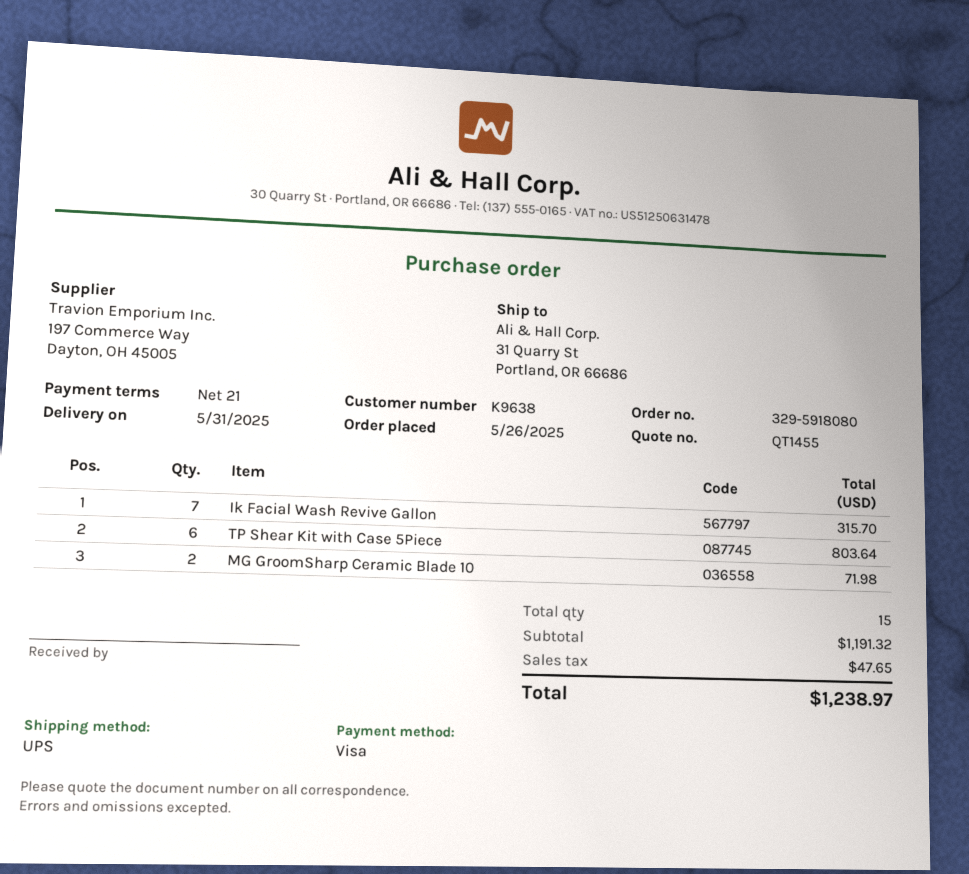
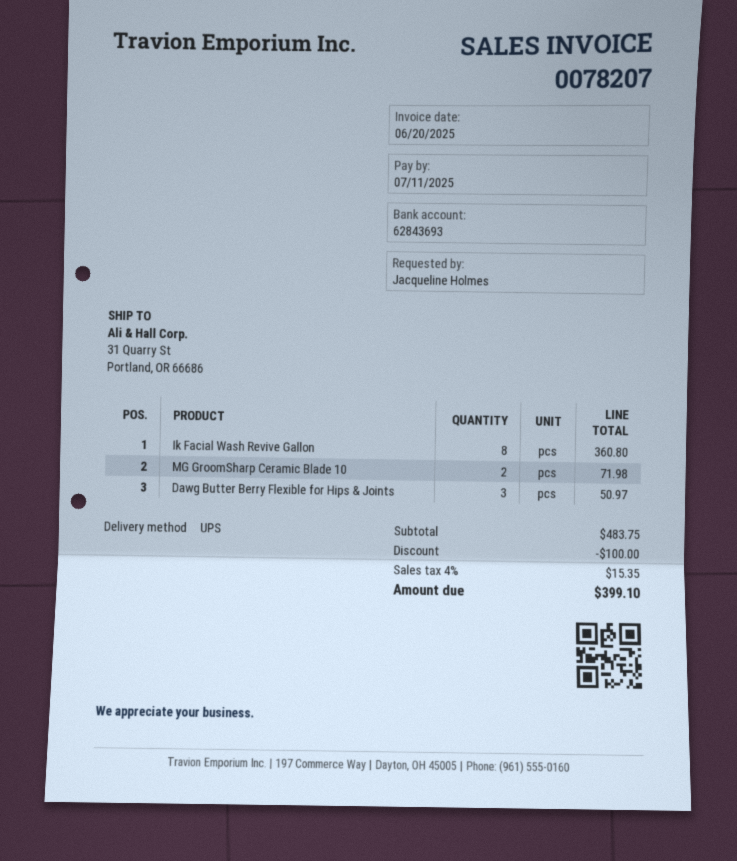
Ik Facial Wash Revive Gallon: 7 for 315.70 -> 8 for 360.80
TP Shear Kit with Case 5Piece: 6 for 803.64 -> none
Dawg Butter Berry Flexible for Hips & Joints: none -> 3 for 50.97
subtotal: 1191.32 -> 483.75
discount: none -> 100.00
tax: 47.65 -> 15.35
total: 1238.97 -> 399.10

